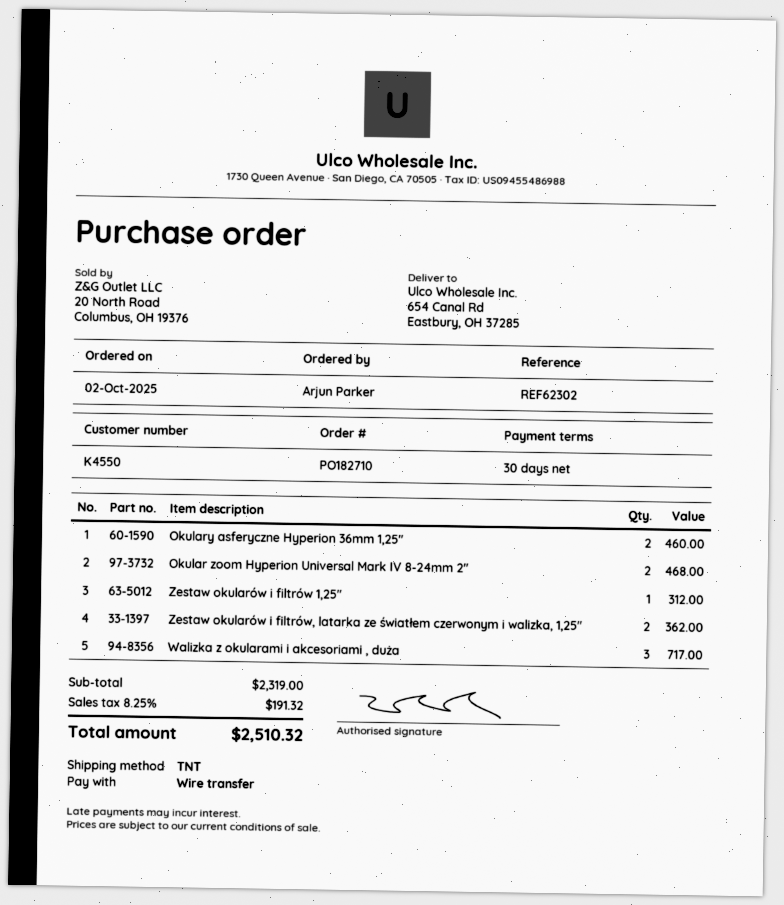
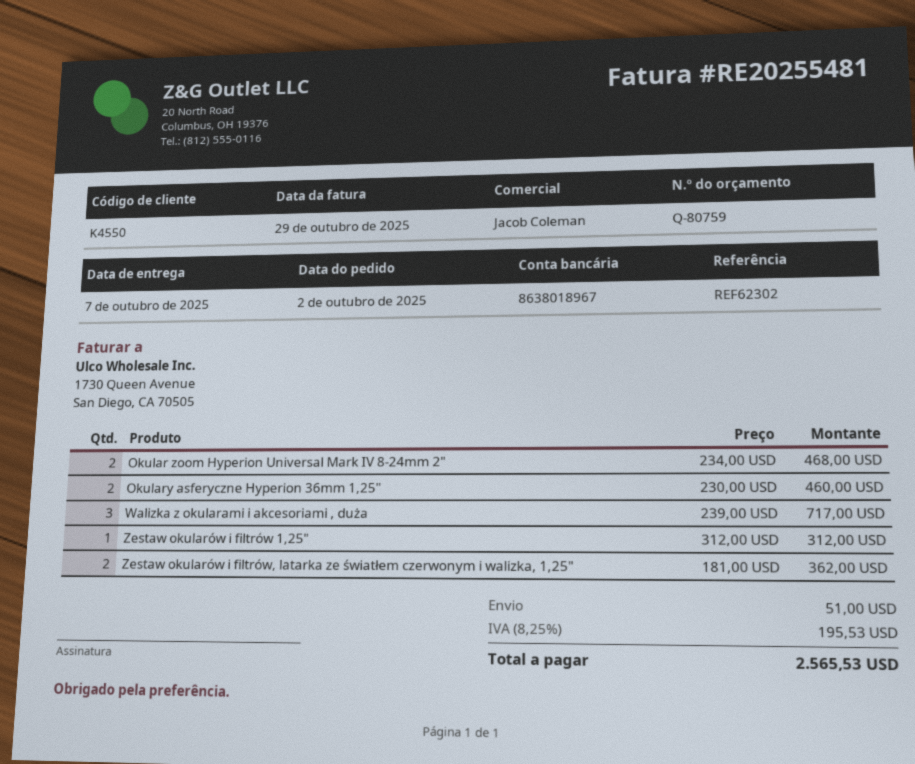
shipping: none -> 51.00
tax: 8.25% = 191.32 -> 8.25% = 195.53
total: 2510.32 -> 2565.53

